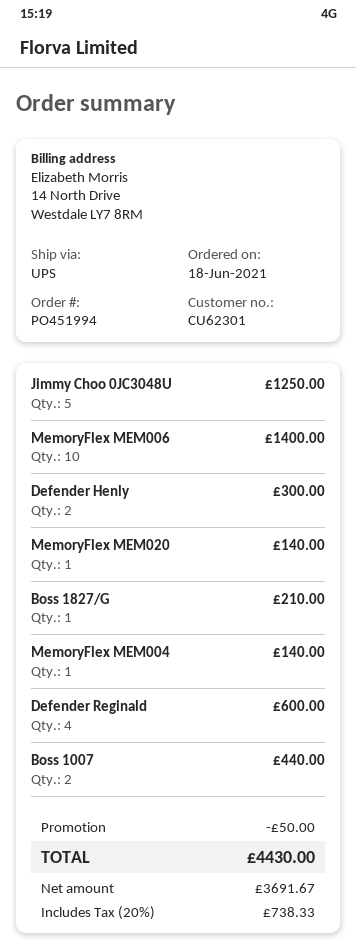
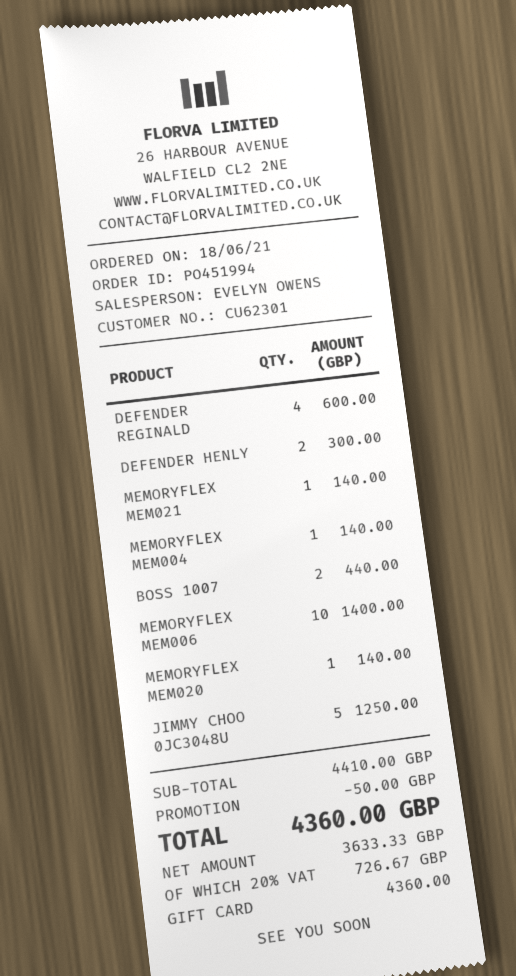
Boss 1827/G: 1 for 210.00 -> none
MEMORYFLEX MEM021: none -> 1 for 140.00
net: 3691.67 -> 3633.33
tax: 20% = 738.33 -> 20% = 726.67
total: 4430.00 -> 4360.00

